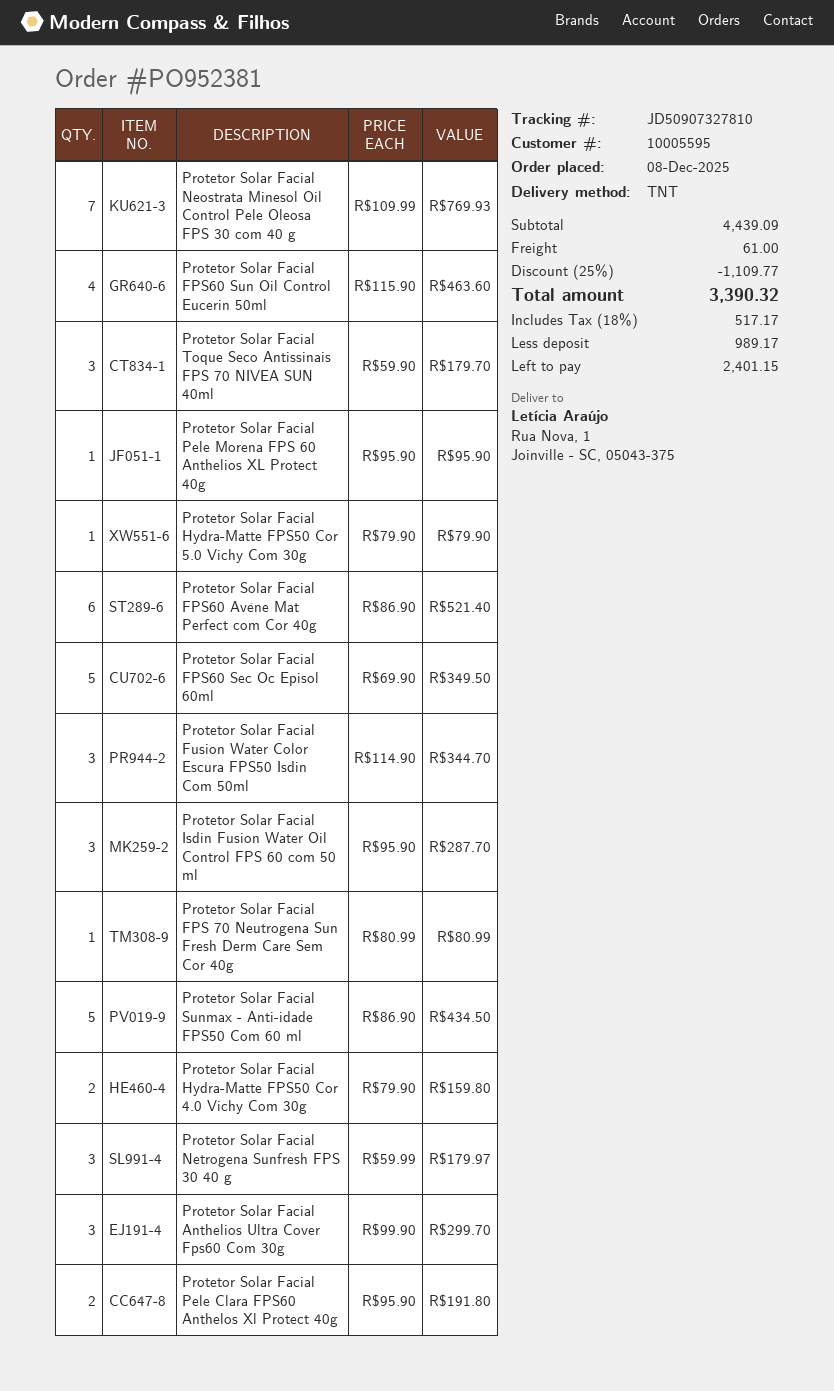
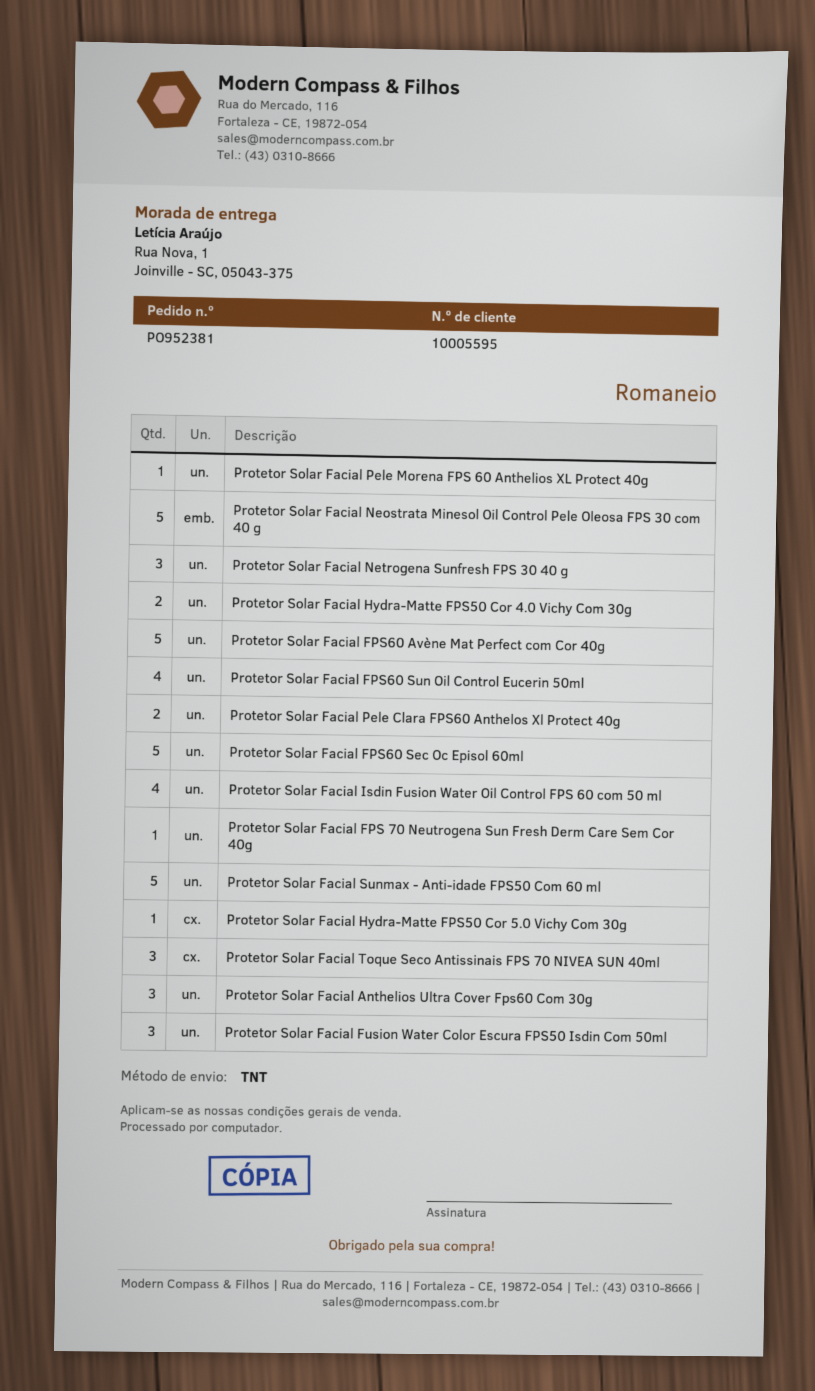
Protetor Solar Facial Neostrata Minesol Oil Control Pele Oleosa FPS 30 com 40 g: 7 -> 5
Protetor Solar Facial FPS60 Avène Mat Perfect com Cor 40g: 6 -> 5
Protetor Solar Facial Isdin Fusion Water Oil Control FPS 60 com 50 ml: 3 -> 4

